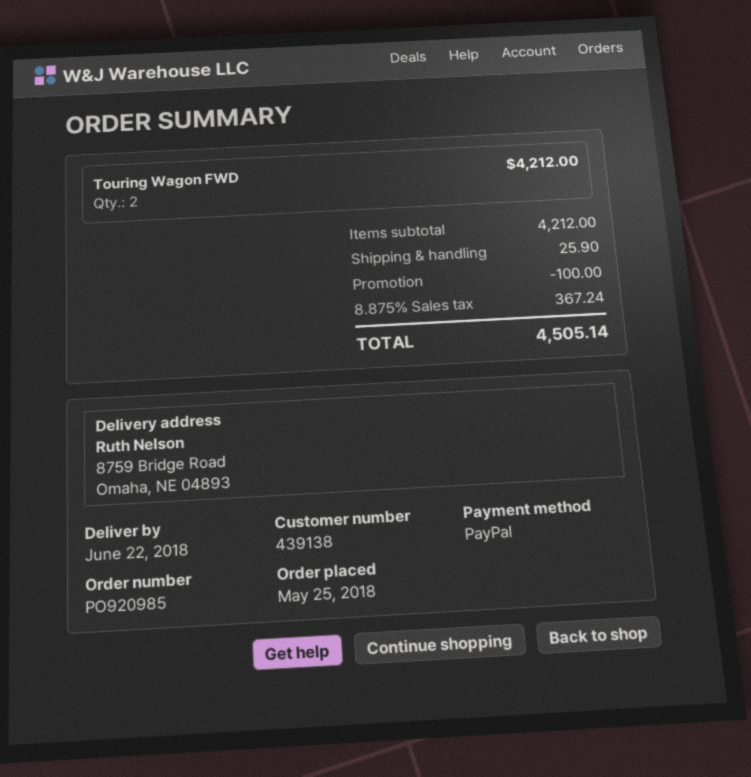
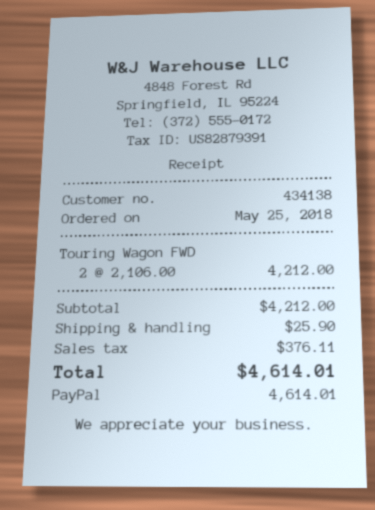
customer number: 439138 -> 434138
discount: 100.00 -> none
tax: 367.24 -> 376.11
total: 4505.14 -> 4614.01

